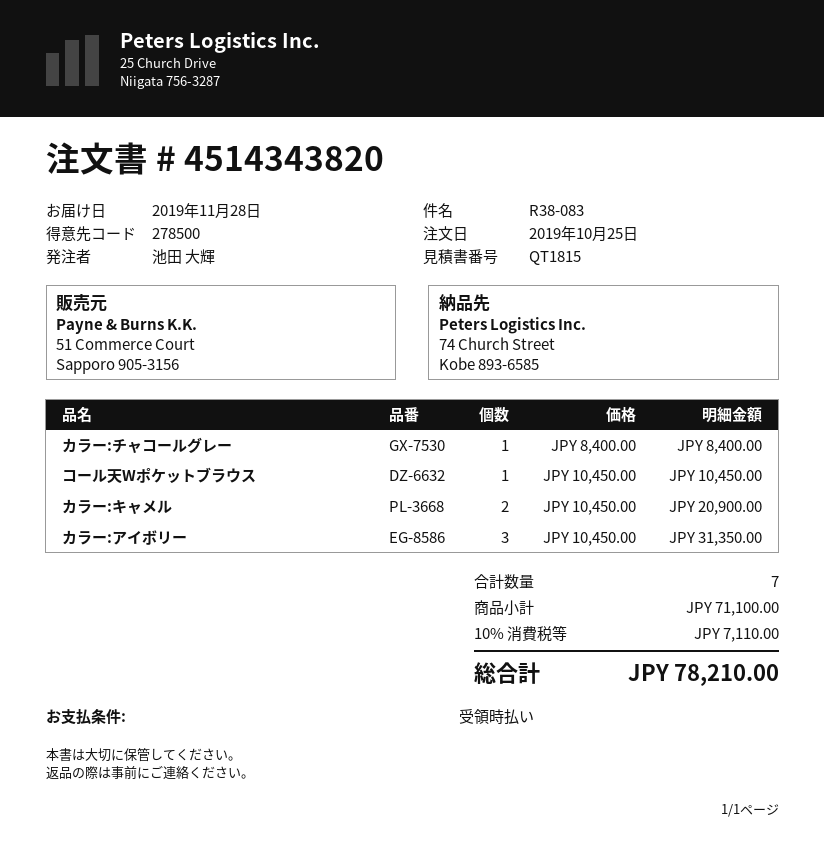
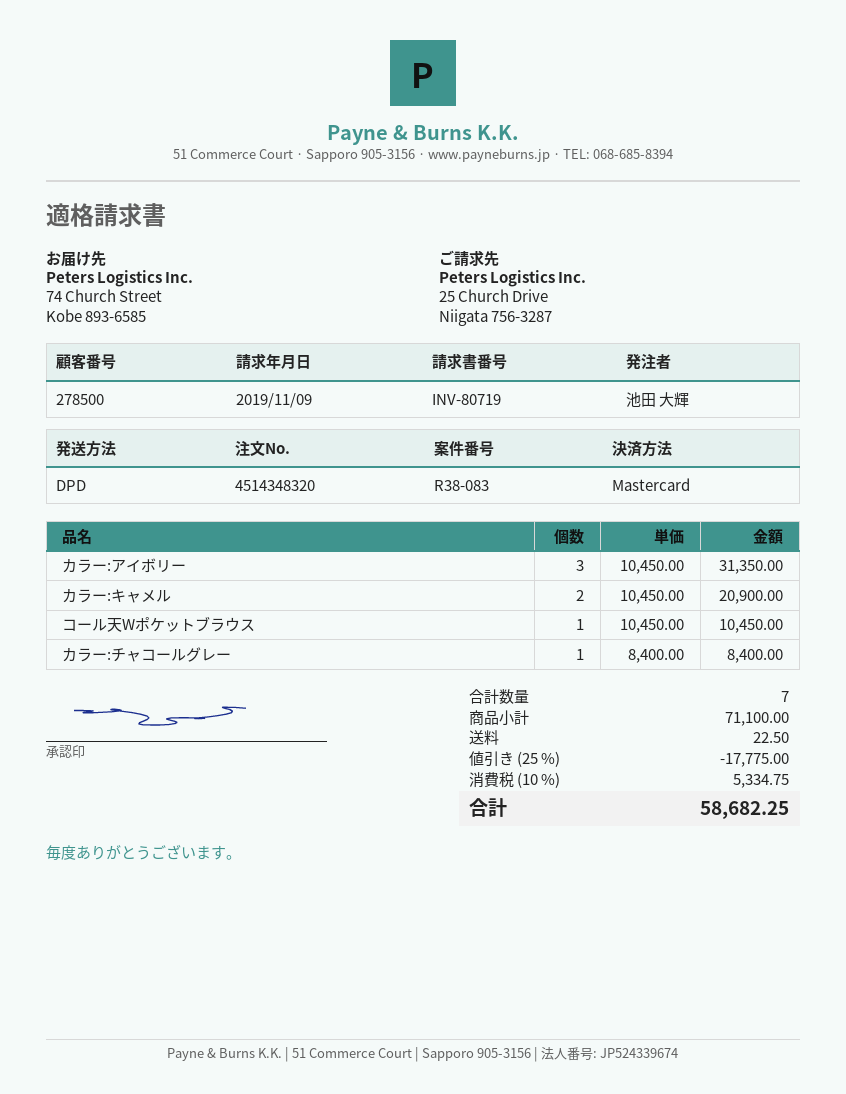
order number: 4514343820 -> 4514348320
discount: none -> 25% = 17775.00
shipping: none -> 22.50
tax: 10% = 7110.00 -> 10% = 5334.75
total: 78210.00 -> 58682.25

